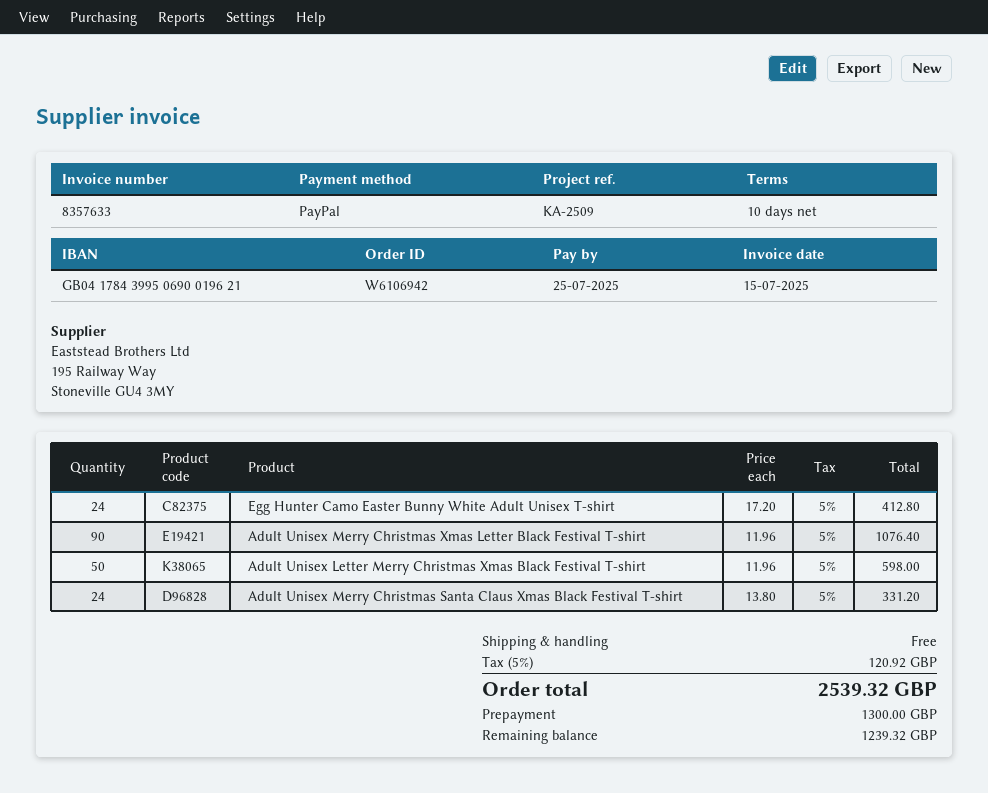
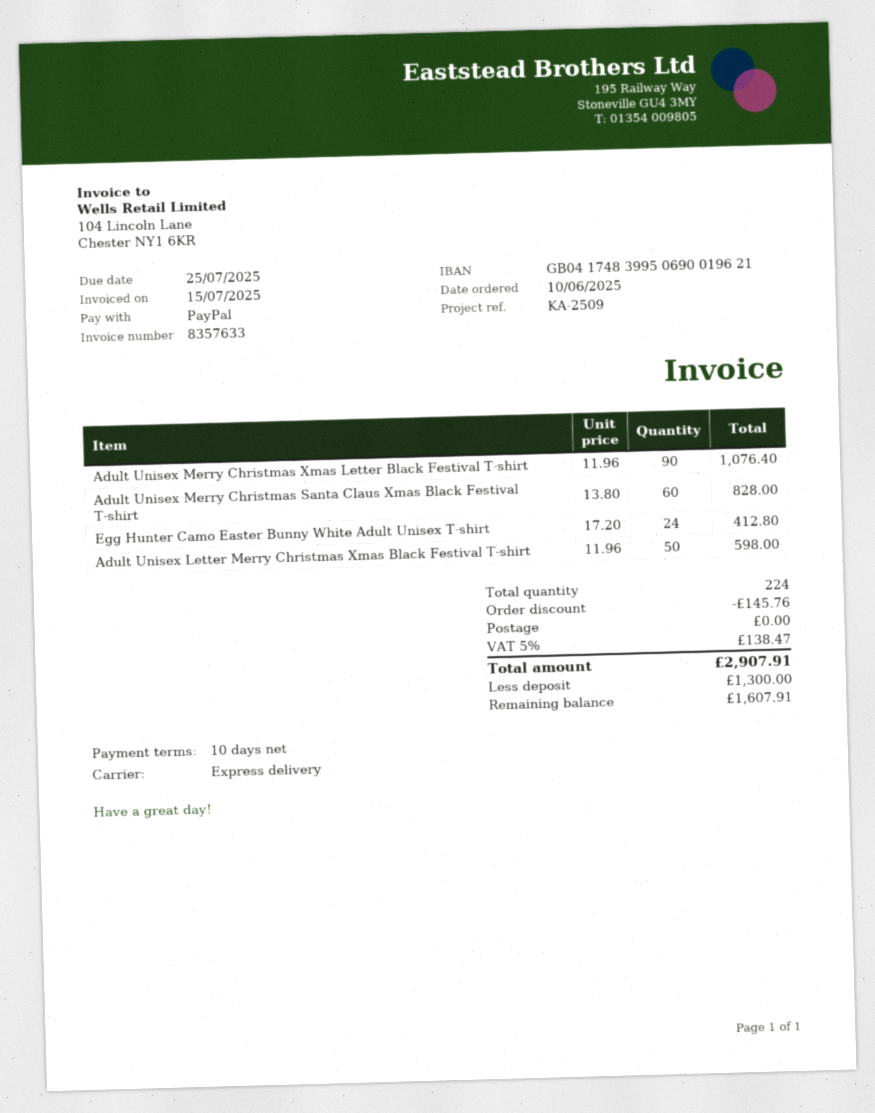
bank account: GB04178439950690019621 -> GB04174839950690019621
Adult Unisex Merry Christmas Santa Claus Xmas Black Festival T-shirt: 24 x 13.80 = 331.20 -> 60 x 13.80 = 828.00
discount: none -> 145.76
tax: 5% = 120.92 -> 5% = 138.47
total: 2539.32 -> 2907.91
balance: 1239.32 -> 1607.91

